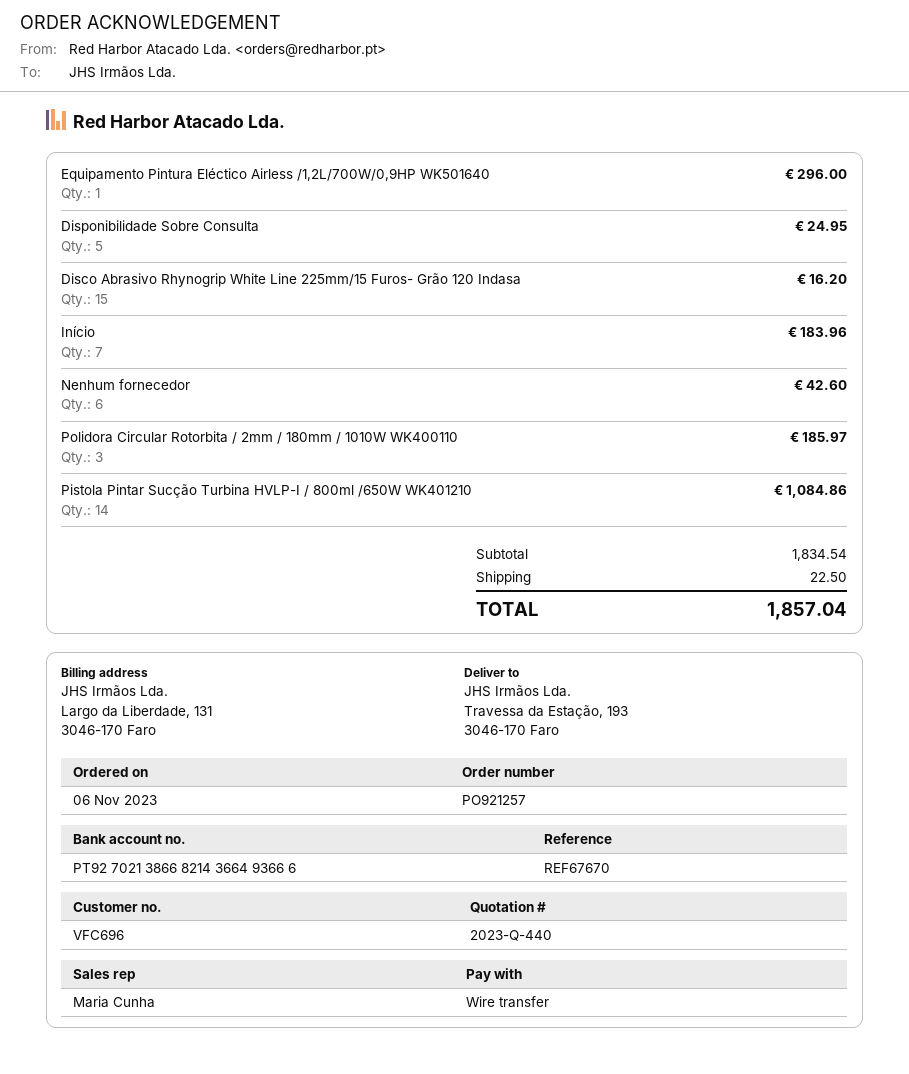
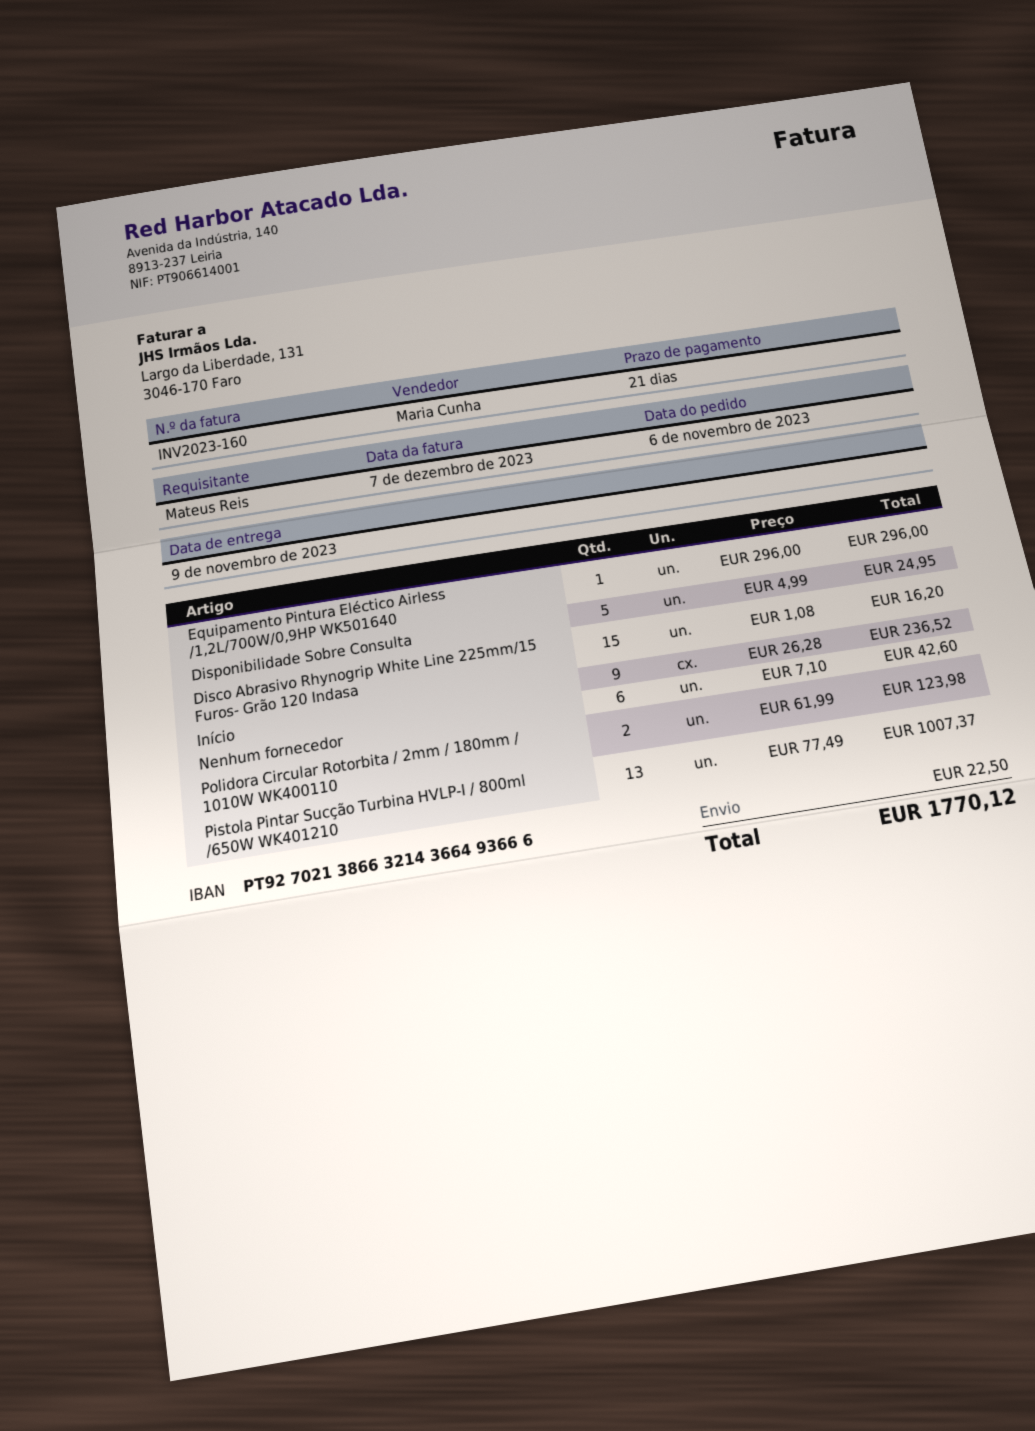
bank account: PT92702138668214366493666 -> PT92702138663214366493666
Início: 7 for 183.96 -> 9 for 236.52
Polidora Circular Rotorbita / 2mm / 180mm / 1010W WK400110: 3 for 185.97 -> 2 for 123.98
Pistola Pintar Sucção Turbina HVLP-I / 800ml /650W WK401210: 14 for 1084.86 -> 13 for 1007.37
total: 1857.04 -> 1770.12

